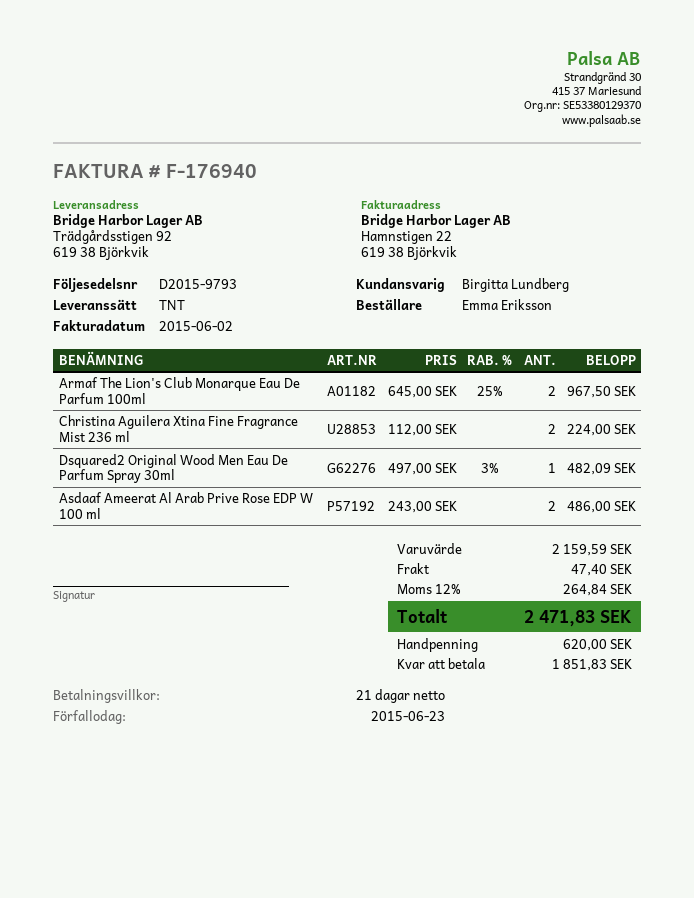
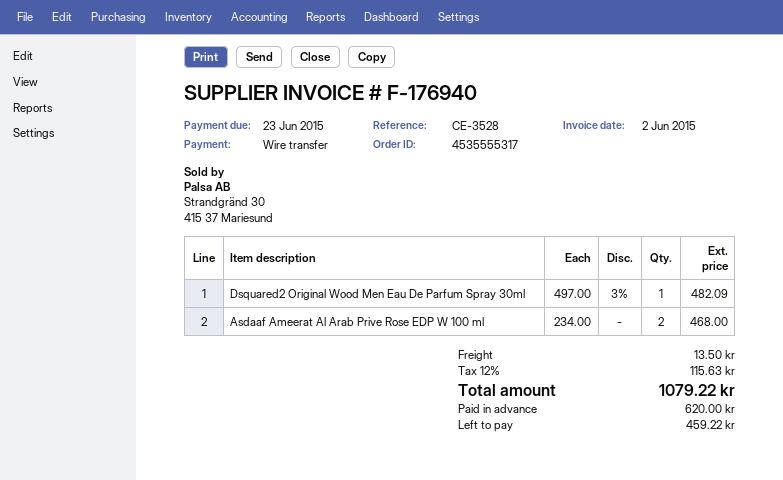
Armaf The Lion's Club Monarque Eau De Parfum 100ml: 2 x 645.00 - 25% = 967.50 -> none
Christina Aguilera Xtina Fine Fragrance Mist 236 ml: 2 x 112.00 = 224.00 -> none
Asdaaf Ameerat Al Arab Prive Rose EDP W 100 ml: 2 x 243.00 = 486.00 -> 2 x 234.00 = 468.00
shipping: 47.40 -> 13.50
tax: 12% = 264.84 -> 12% = 115.63
total: 2471.83 -> 1079.22
balance: 1851.83 -> 459.22

